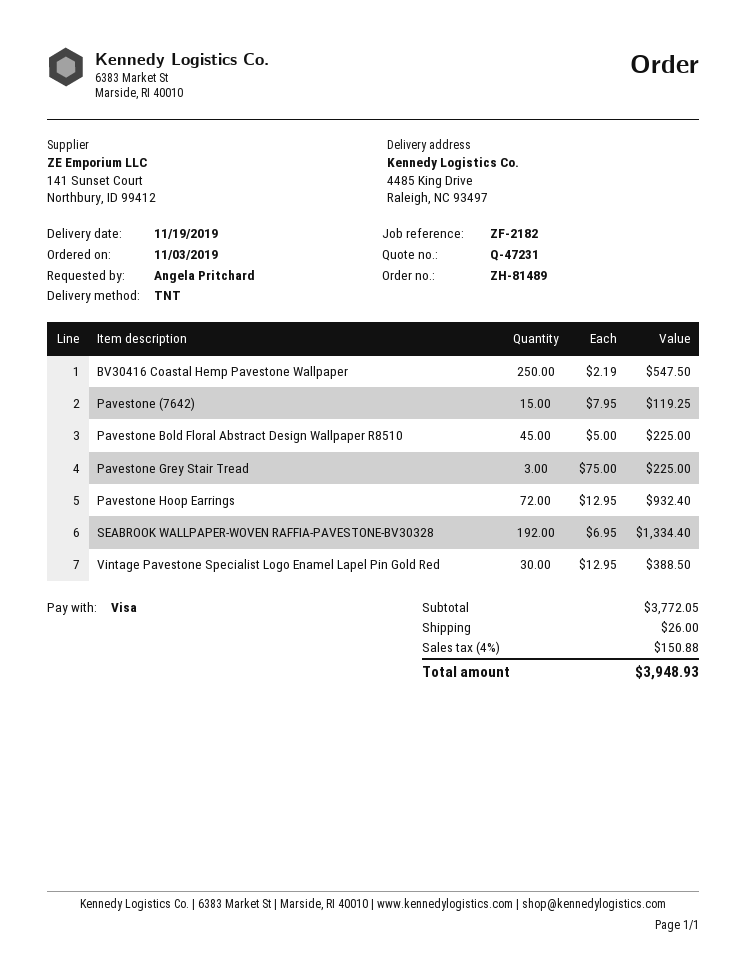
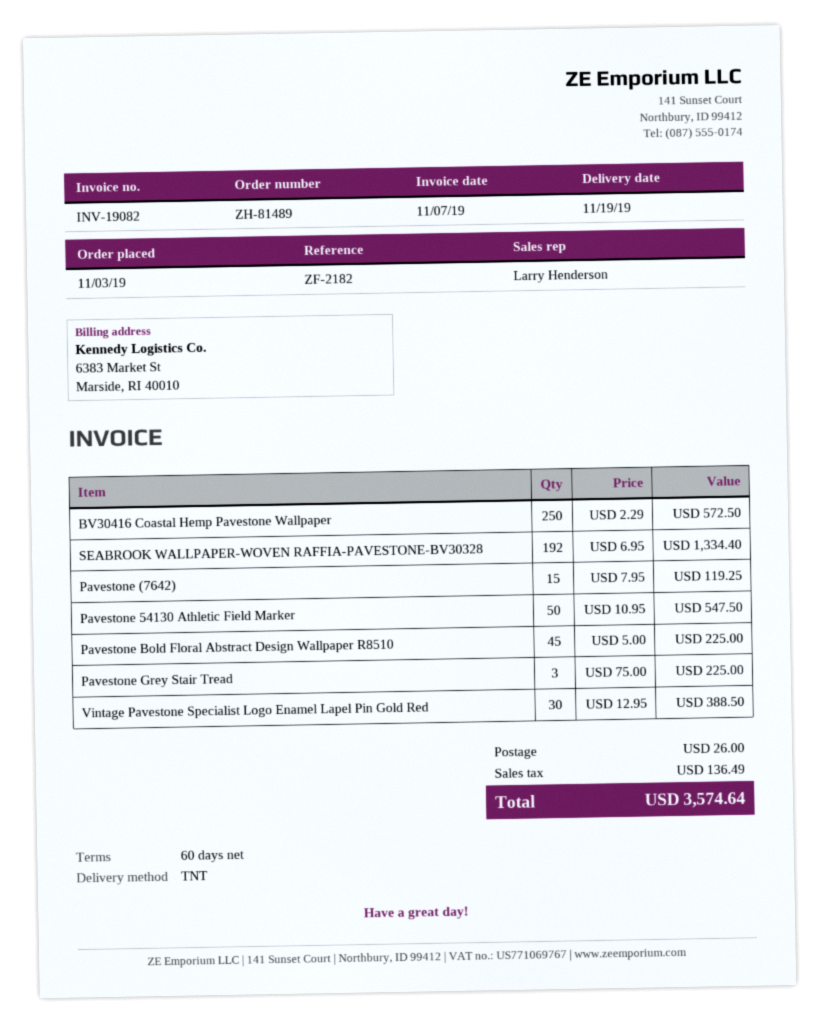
BV30416 Coastal Hemp Pavestone Wallpaper: 250 x 2.19 = 547.50 -> 250 x 2.29 = 572.50
Pavestone Hoop Earrings: 72 x 12.95 = 932.40 -> none
Pavestone 54130 Athletic Field Marker: none -> 50 x 10.95 = 547.50
tax: 150.88 -> 136.49
total: 3948.93 -> 3574.64

